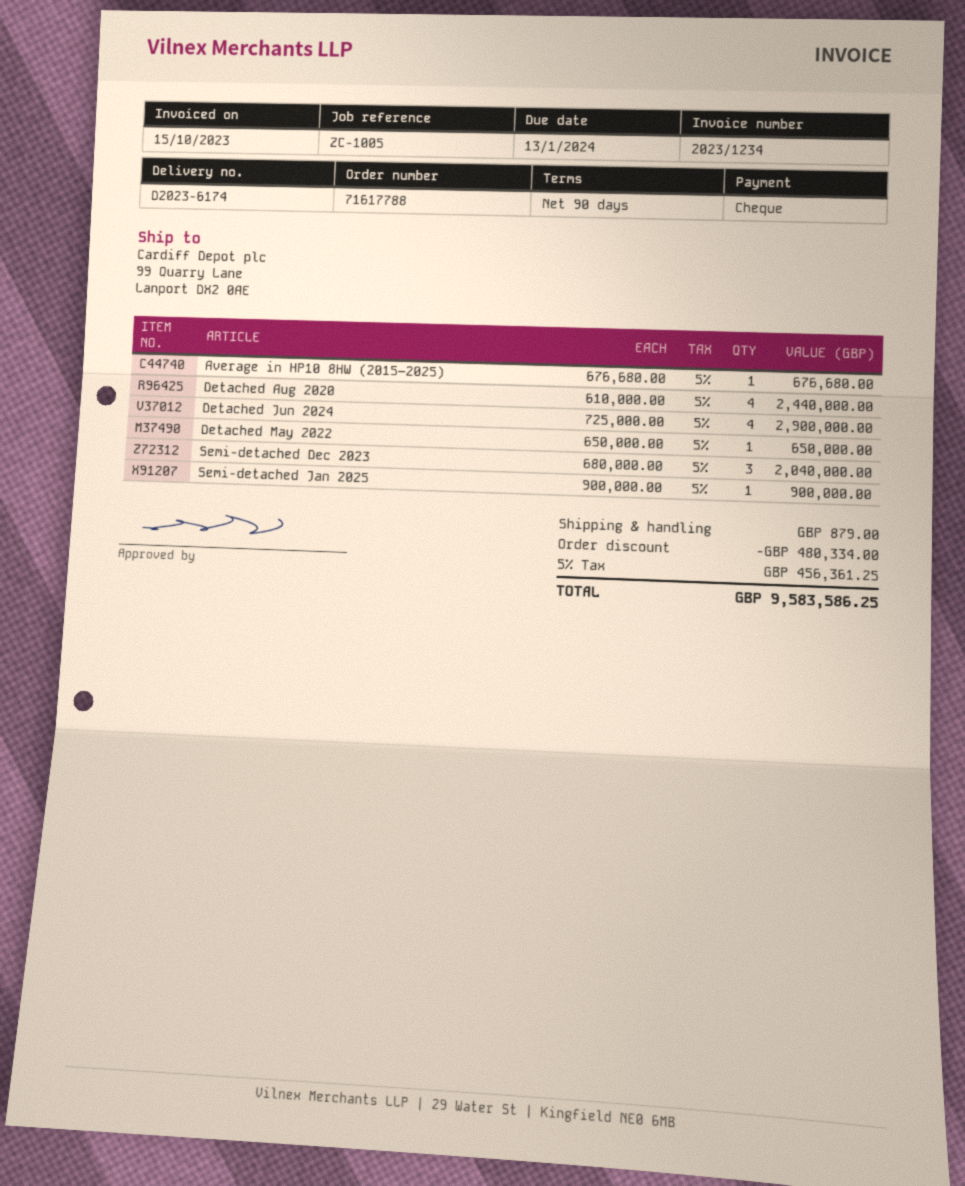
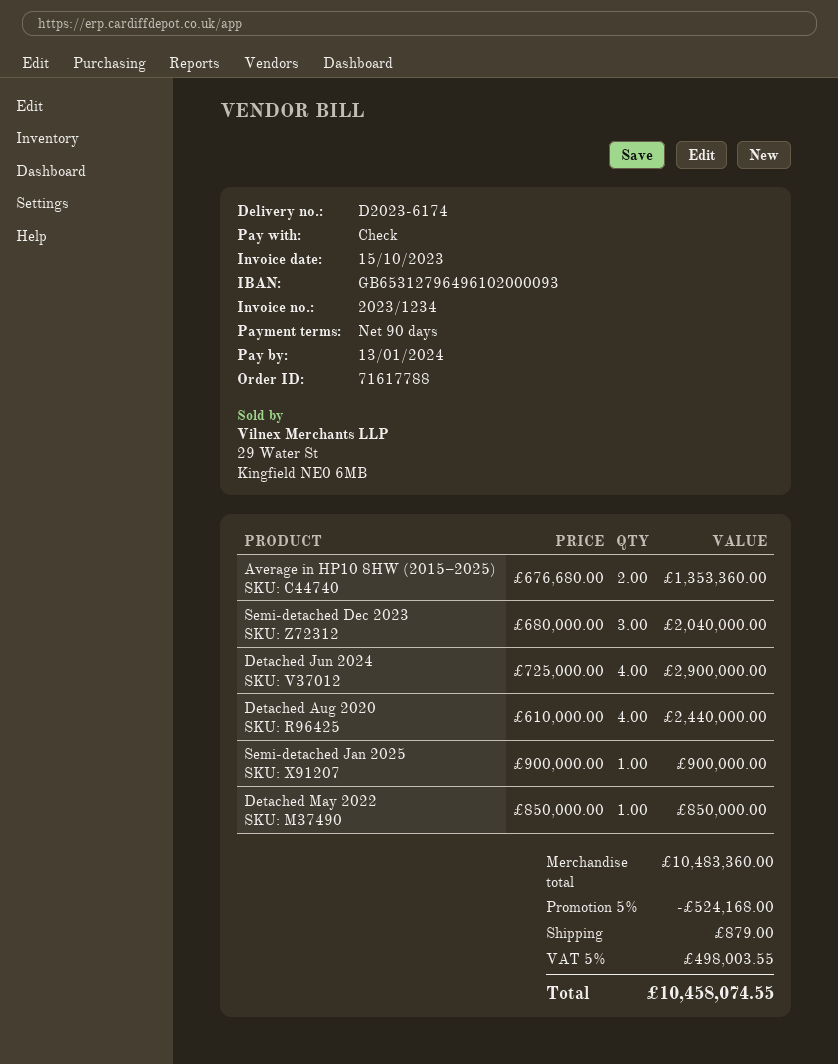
Average in HP10 8HW (2015–2025): 1 x 676680.00 = 676680.00 -> 2 x 676680.00 = 1353360.00
Detached May 2022: 1 x 650000.00 = 650000.00 -> 1 x 850000.00 = 850000.00
discount: 480334.00 -> 524168.00
tax: 5% = 456361.25 -> 5% = 498003.55
total: 9583586.25 -> 10458074.55

